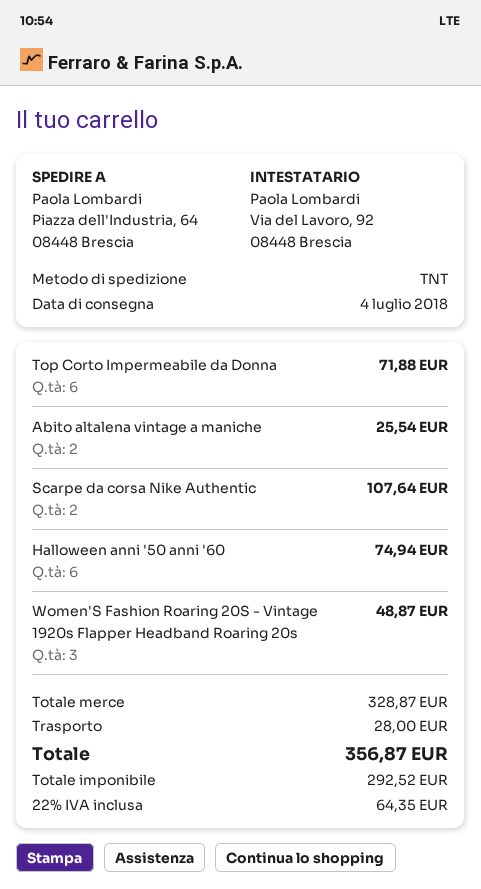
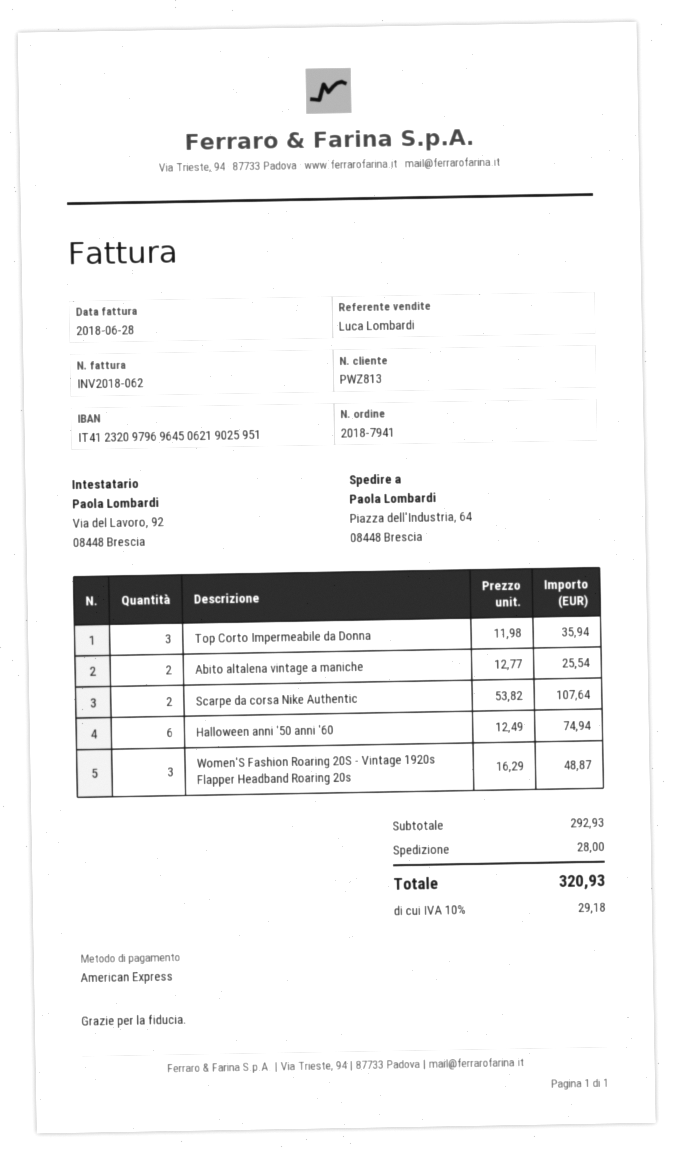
Top Corto Impermeabile da Donna: 6 for 71.88 -> 3 for 35.94
subtotal: 328.87 -> 292.93
tax: 22% = 64.35 -> 10% = 29.18
total: 356.87 -> 320.93

